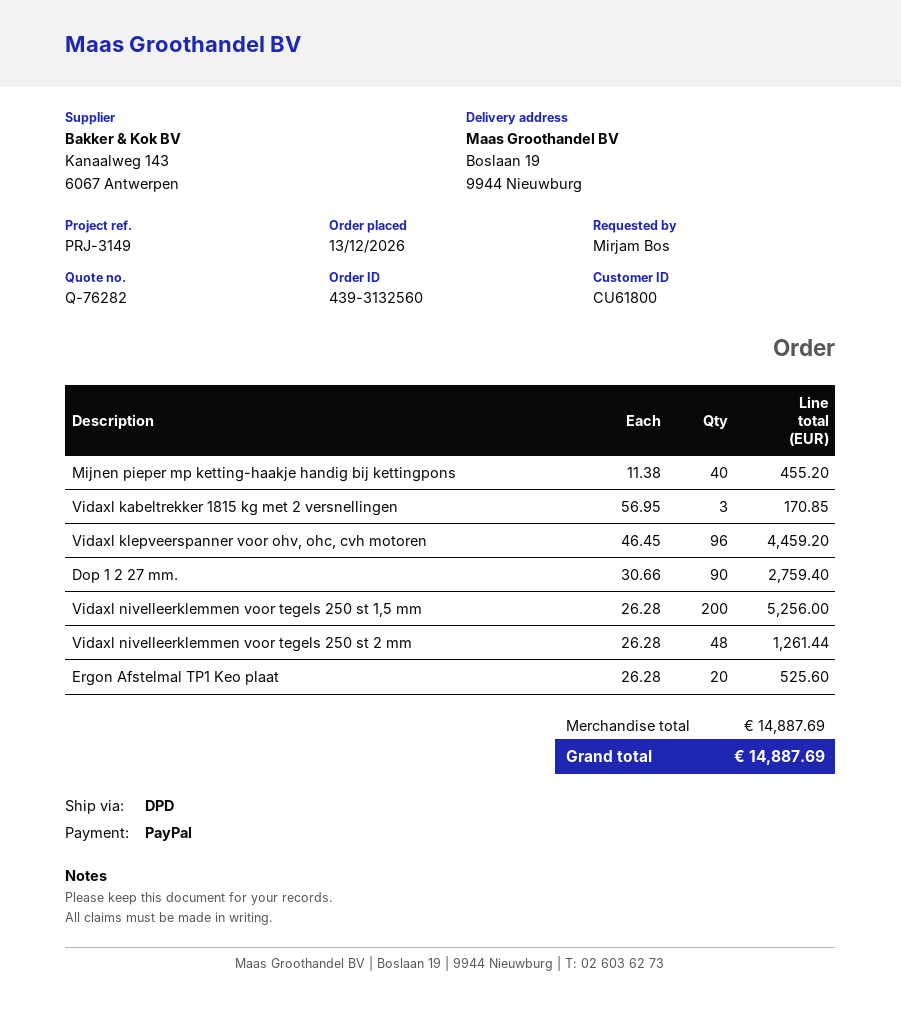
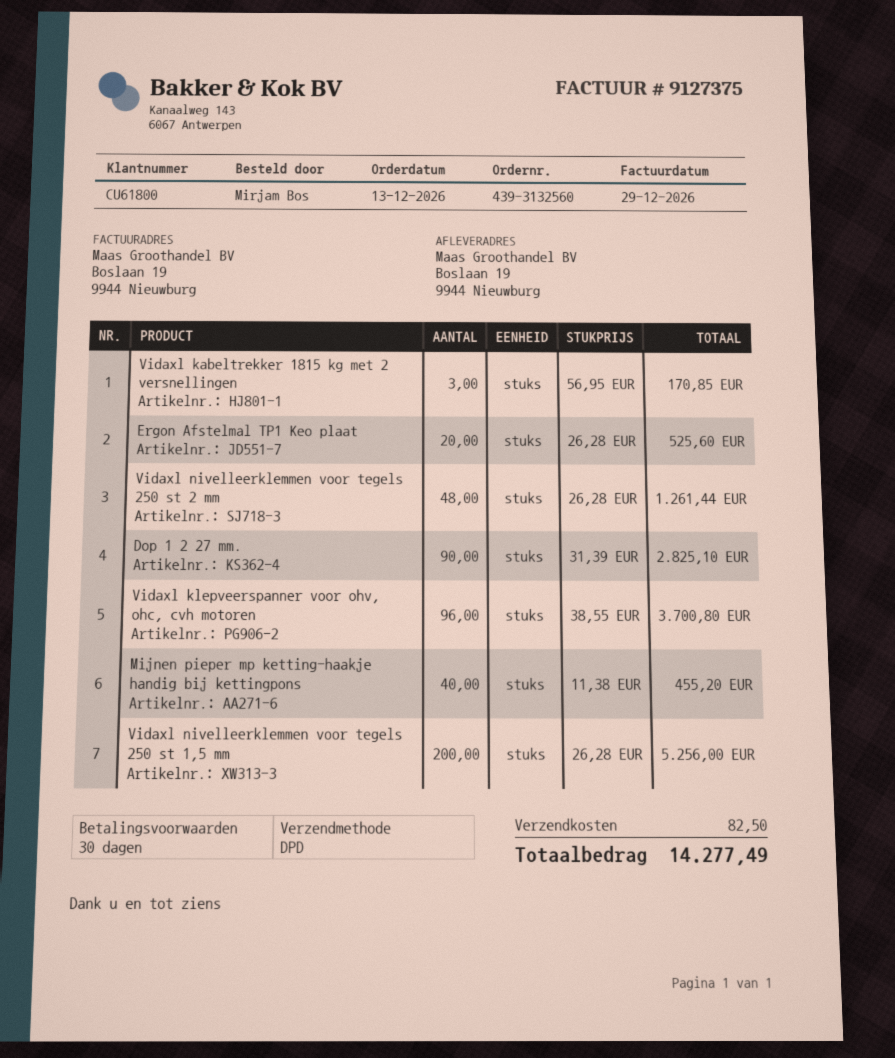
Vidaxl klepveerspanner voor ohv, ohc, cvh motoren: 96 x 46.45 = 4459.20 -> 96 x 38.55 = 3700.80
Dop 1 2 27 mm.: 90 x 30.66 = 2759.40 -> 90 x 31.39 = 2825.10
shipping: none -> 82.50
total: 14887.69 -> 14277.49

